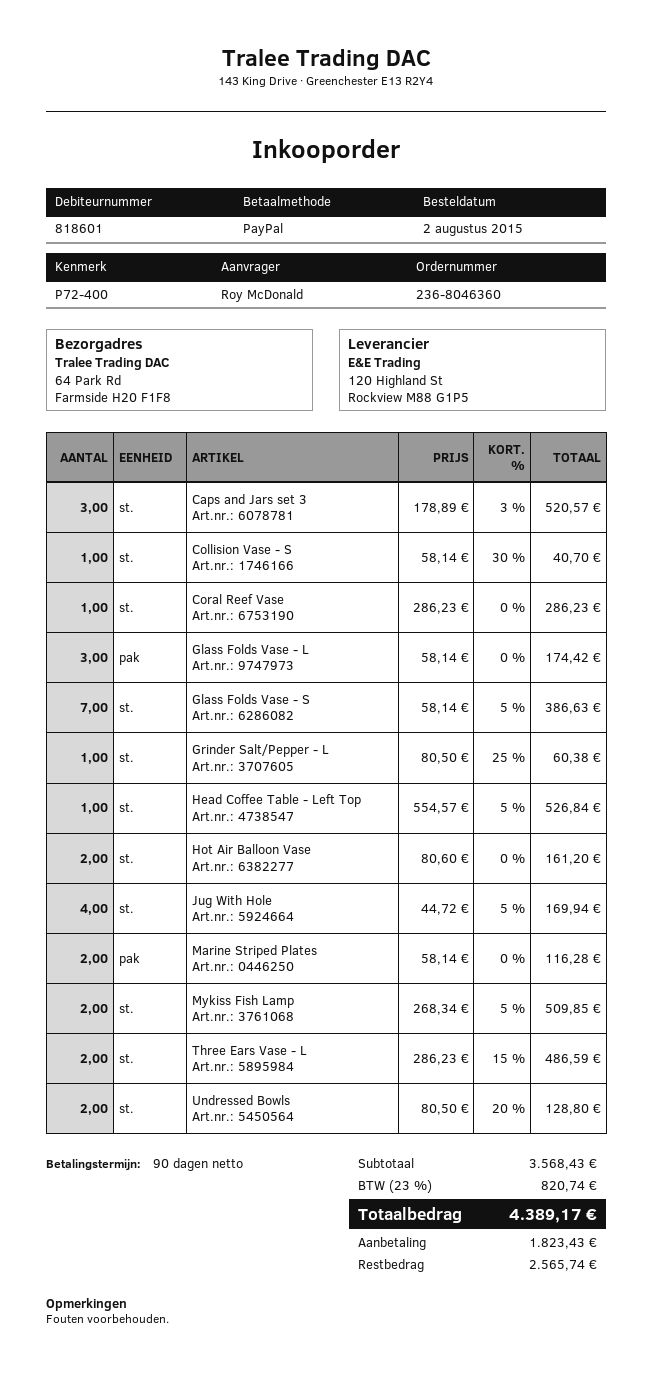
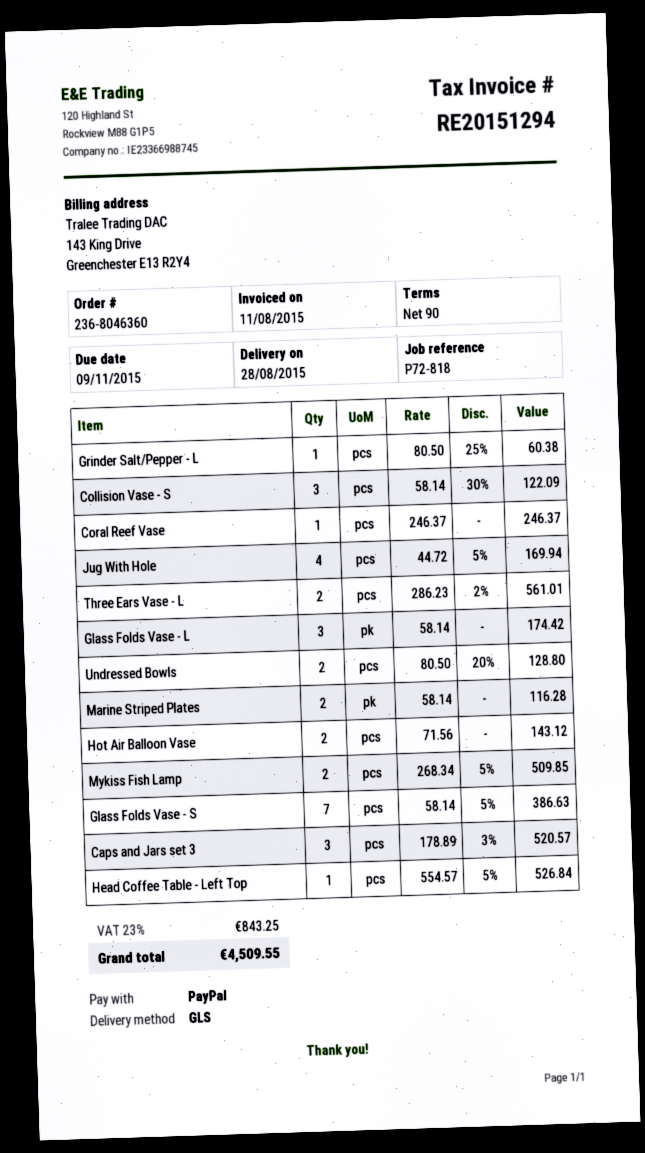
reference: P72-400 -> P72-818
Collision Vase - S: 1 x 58.14 - 30% = 40.70 -> 3 x 58.14 - 30% = 122.09
Coral Reef Vase: 1 x 286.23 = 286.23 -> 1 x 246.37 = 246.37
Hot Air Balloon Vase: 2 x 80.60 = 161.20 -> 2 x 71.56 = 143.12
Three Ears Vase - L: 2 x 286.23 - 15% = 486.59 -> 2 x 286.23 - 2% = 561.01
tax: 23% = 820.74 -> 23% = 843.25
total: 4389.17 -> 4509.55

